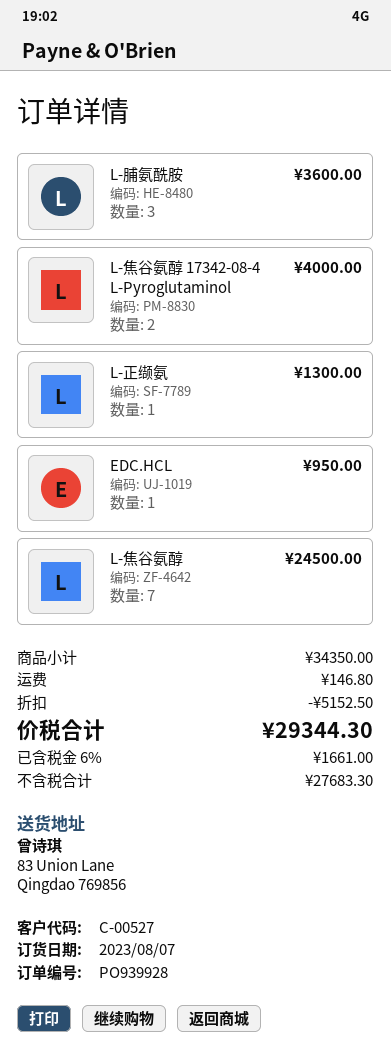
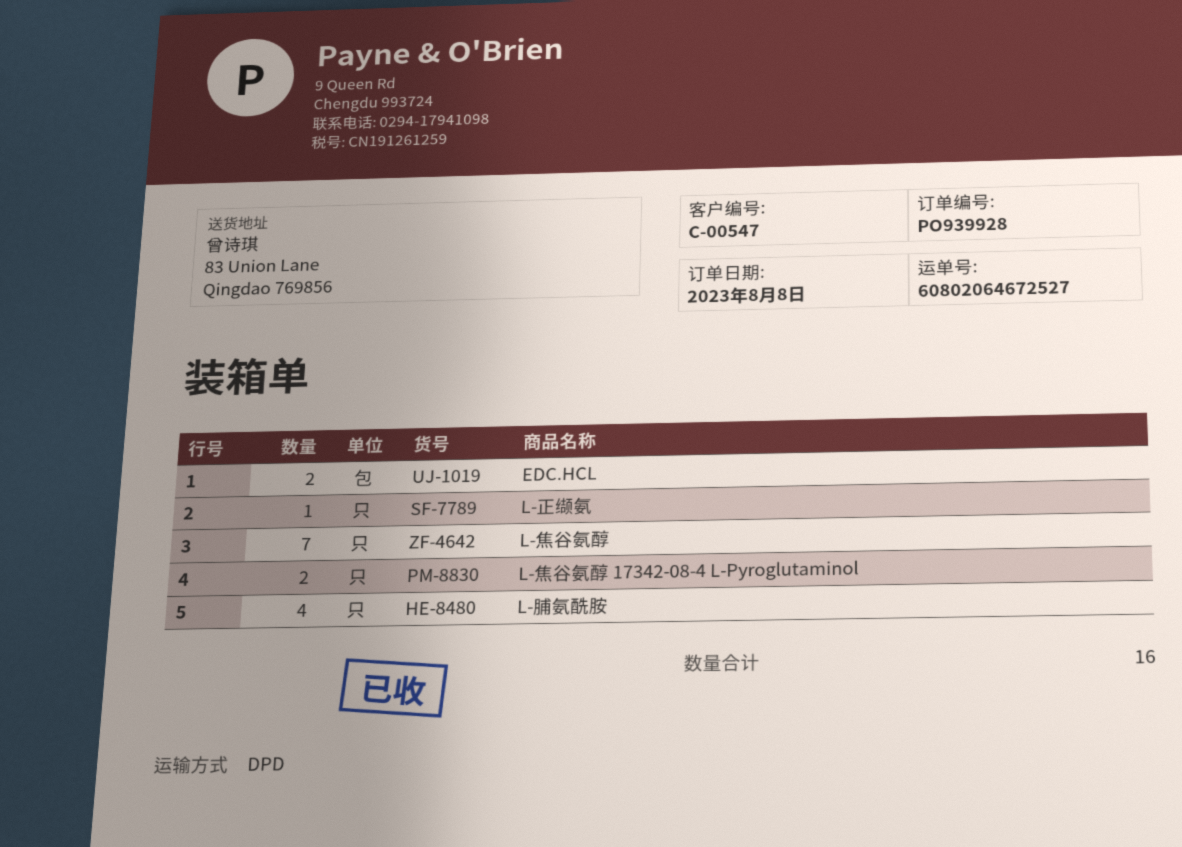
order date: 2023-08-07 -> 2023-08-08
customer number: C-00527 -> C-00547
L-脯氨酰胺: 3 -> 4
EDC.HCL: 1 -> 2

